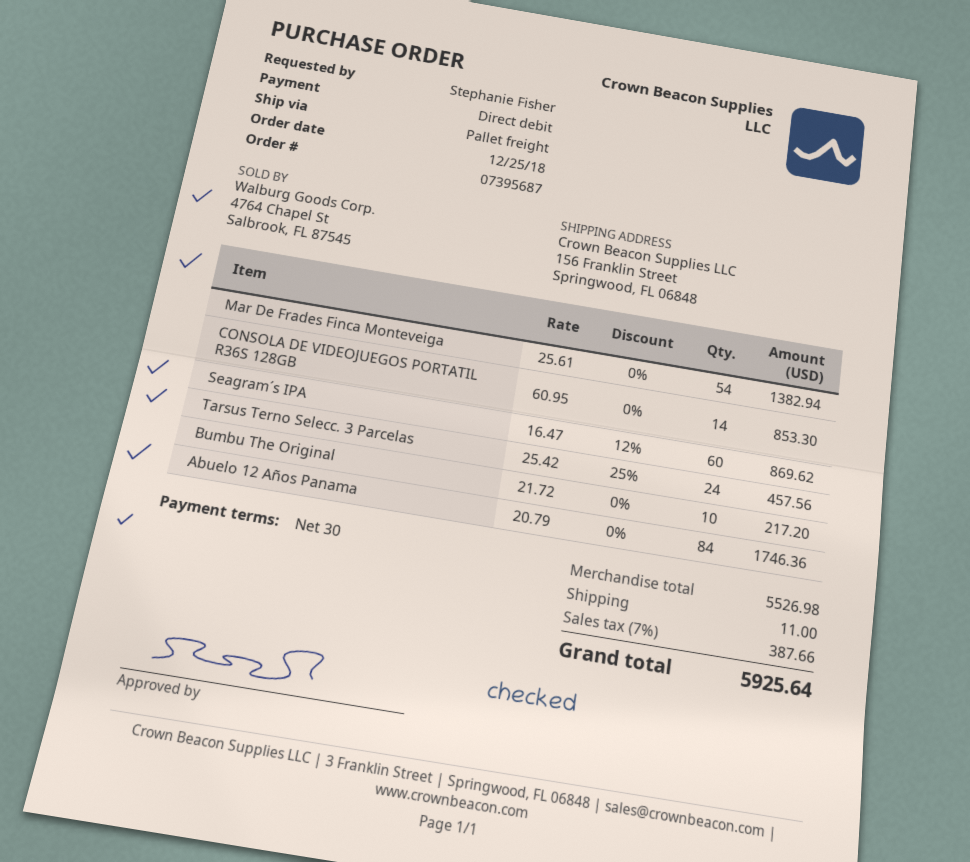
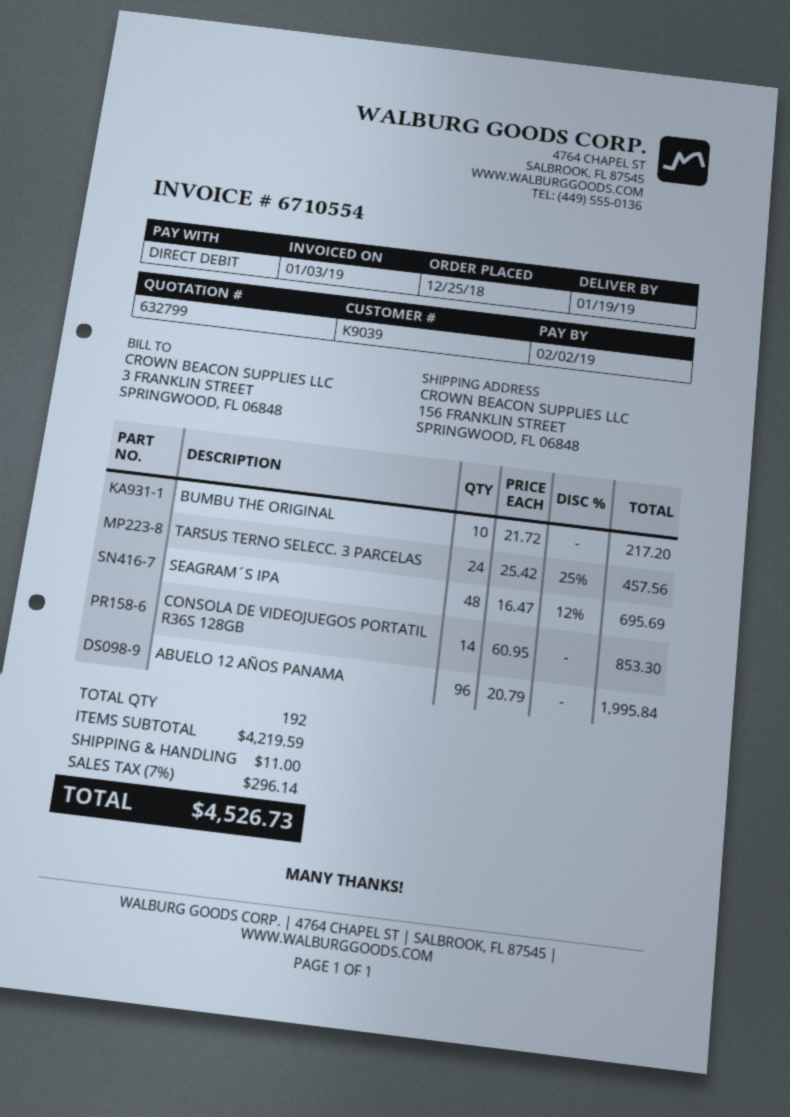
Mar De Frades Finca Monteveiga: 54 x 25.61 = 1382.94 -> none
Seagram´s IPA: 60 x 16.47 - 12% = 869.62 -> 48 x 16.47 - 12% = 695.69
Abuelo 12 Años Panama: 84 x 20.79 = 1746.36 -> 96 x 20.79 = 1995.84
subtotal: 5526.98 -> 4219.59
tax: 7% = 387.66 -> 7% = 296.14
total: 5925.64 -> 4526.73

